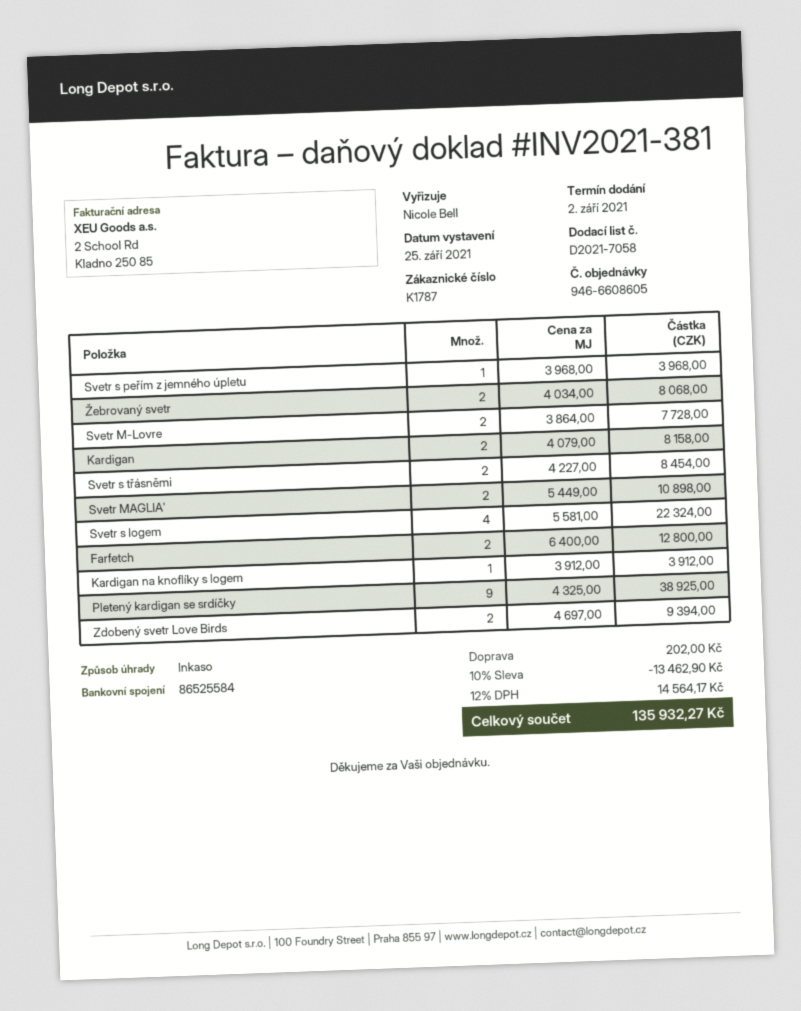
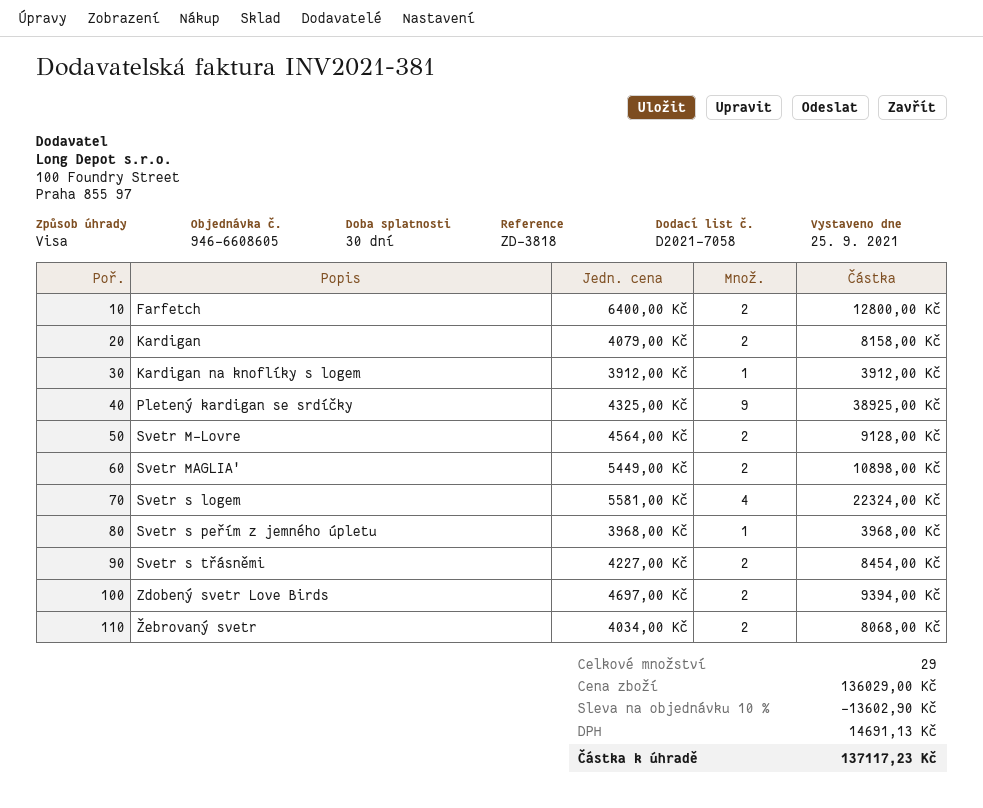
payment method: direct debit -> Visa
Svetr M-Lovre: 2 x 3864.00 = 7728.00 -> 2 x 4564.00 = 9128.00
discount: 10% = 13462.90 -> 10% = 13602.90
shipping: 202.00 -> none
tax: 14564.17 -> 14691.13
total: 135932.27 -> 137117.23

